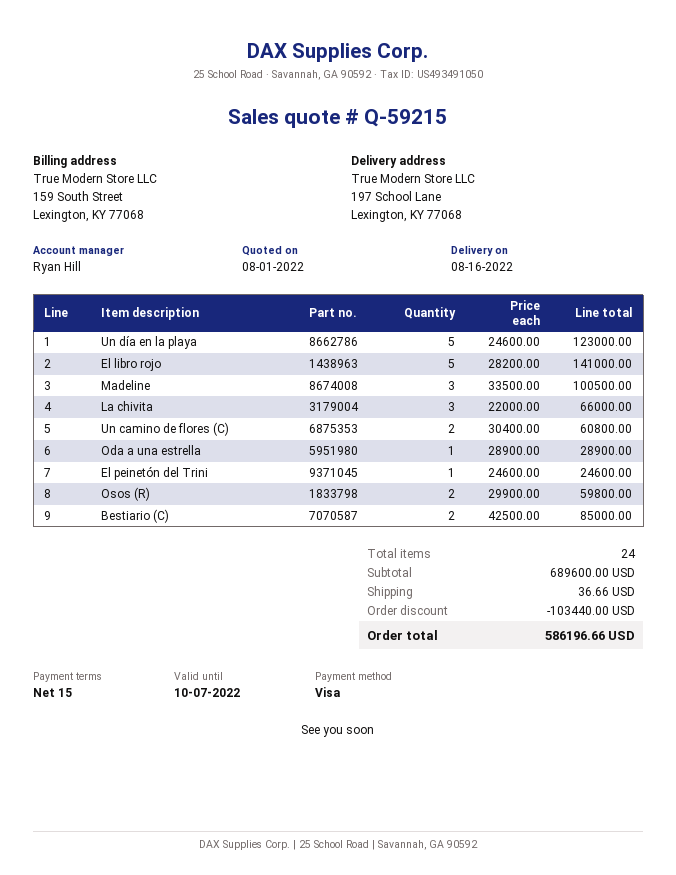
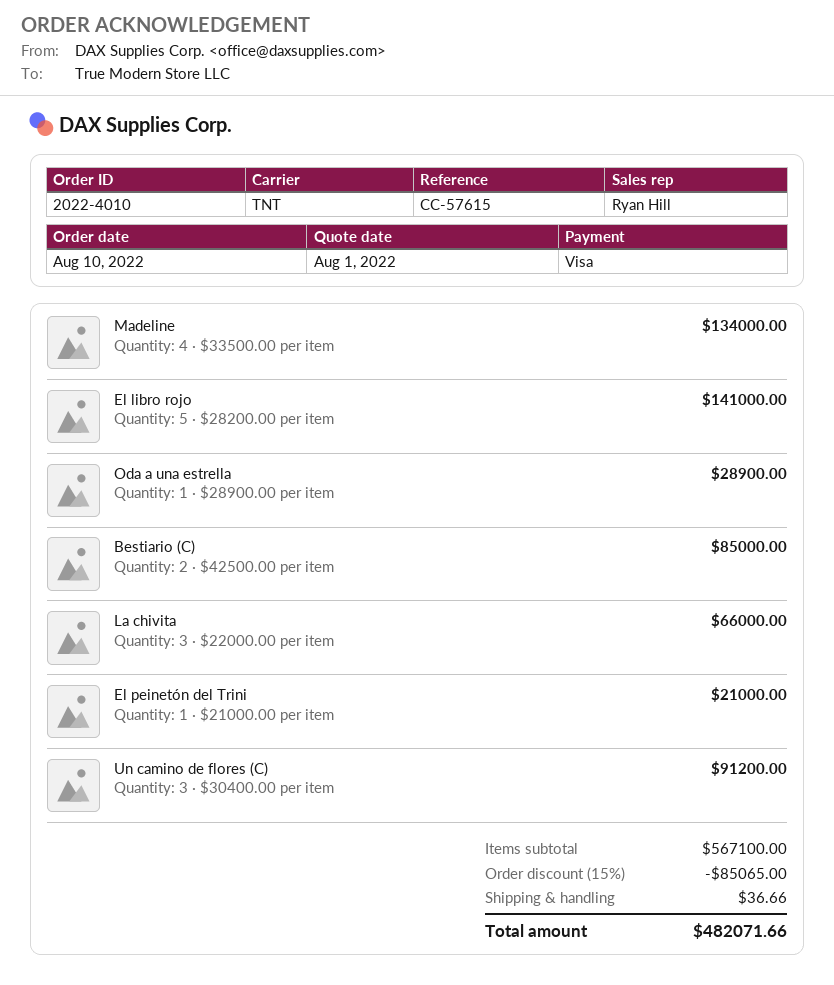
Un día en la playa: 5 x 24600.00 = 123000.00 -> none
Madeline: 3 x 33500.00 = 100500.00 -> 4 x 33500.00 = 134000.00
Un camino de flores (C): 2 x 30400.00 = 60800.00 -> 3 x 30400.00 = 91200.00
El peinetón del Trini: 1 x 24600.00 = 24600.00 -> 1 x 21000.00 = 21000.00
Osos (R): 2 x 29900.00 = 59800.00 -> none
subtotal: 689600.00 -> 567100.00
discount: 103440.00 -> 85065.00
total: 586196.66 -> 482071.66

